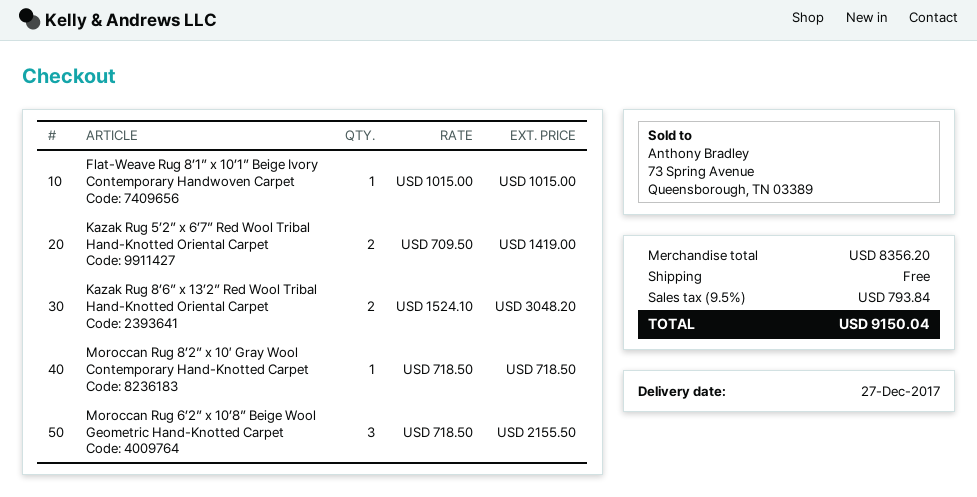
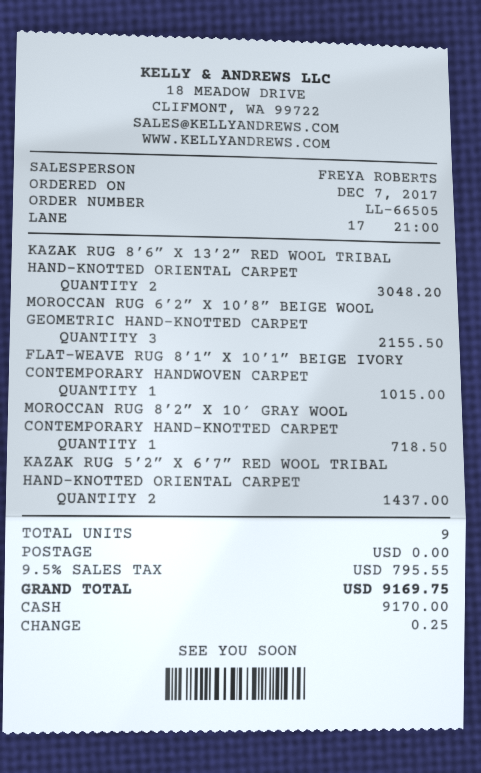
Kazak Rug 5’2” x 6’7” Red Wool Tribal Hand-Knotted Oriental Carpet: 2 for 1419.00 -> 2 for 1437.00
tax: 9.5% = 793.84 -> 9.5% = 795.55
total: 9150.04 -> 9169.75

